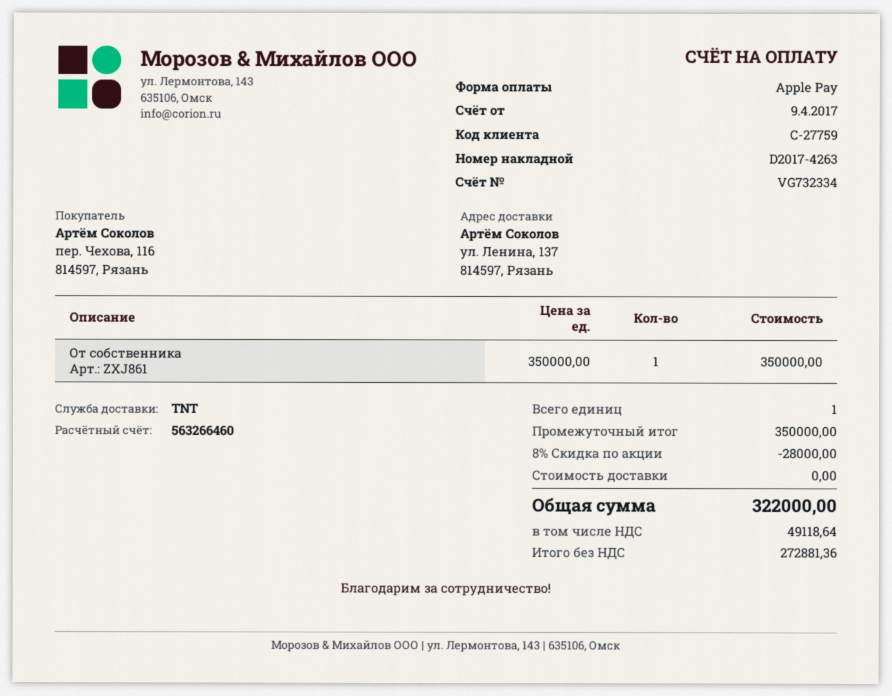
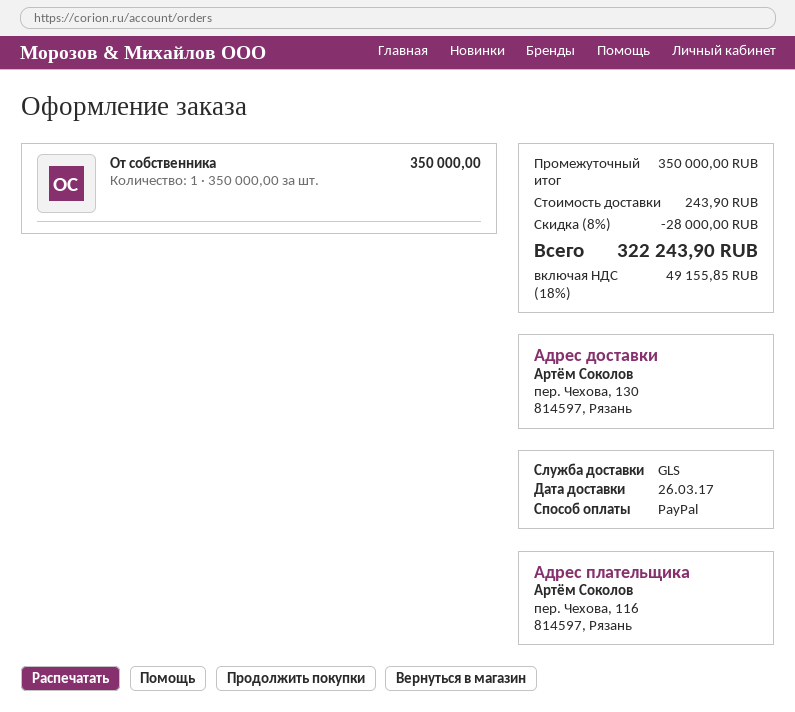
payment method: Apple Pay -> PayPal
shipping method: TNT -> GLS
ship to: ул. Ленина, 137, 814597, Рязань -> пер. Чехова, 130, 814597, Рязань
shipping: 0.00 -> 243.90
tax: 49118.64 -> 49155.85
total: 322000.00 -> 322243.90

